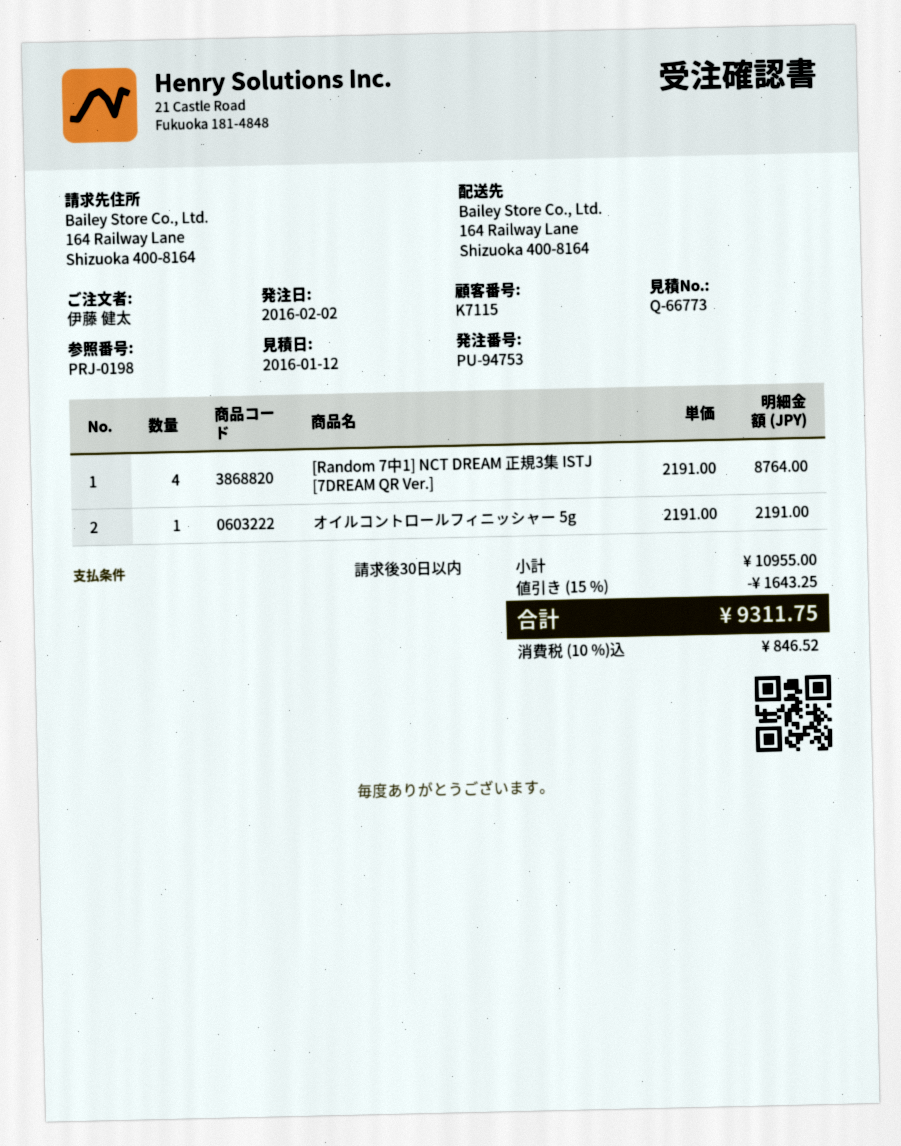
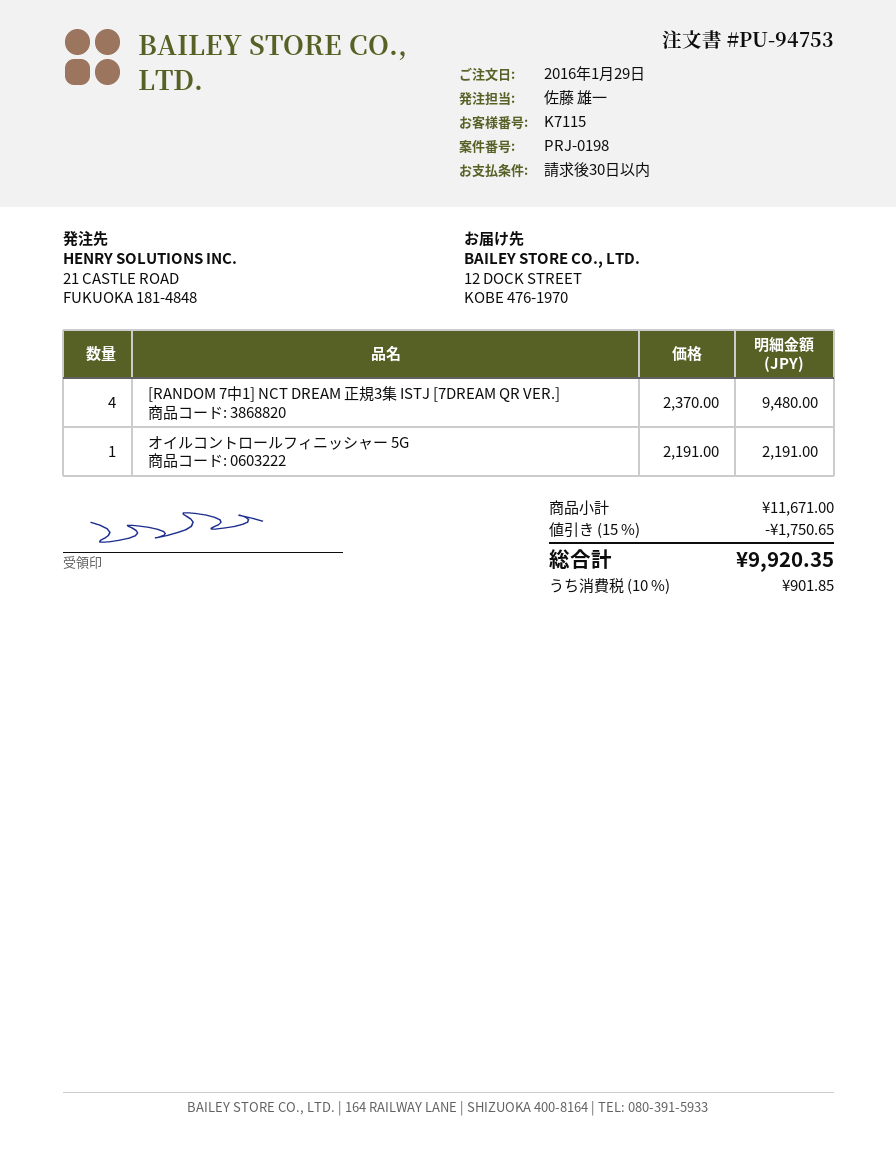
order date: 2016-02-02 -> 2016-01-29
ordered by: 伊藤 健太 -> 佐藤 雄一
ship to: 164 Railway Lane, Shizuoka 400-8164 -> 12 DOCK STREET, KOBE 476-1970
[Random 7中1] NCT DREAM 正規3集 ISTJ [7DREAM QR Ver.]: 4 x 2191.00 = 8764.00 -> 4 x 2370.00 = 9480.00
subtotal: 10955.00 -> 11671.00
discount: 15% = 1643.25 -> 15% = 1750.65
tax: 10% = 846.52 -> 10% = 901.85
total: 9311.75 -> 9920.35

